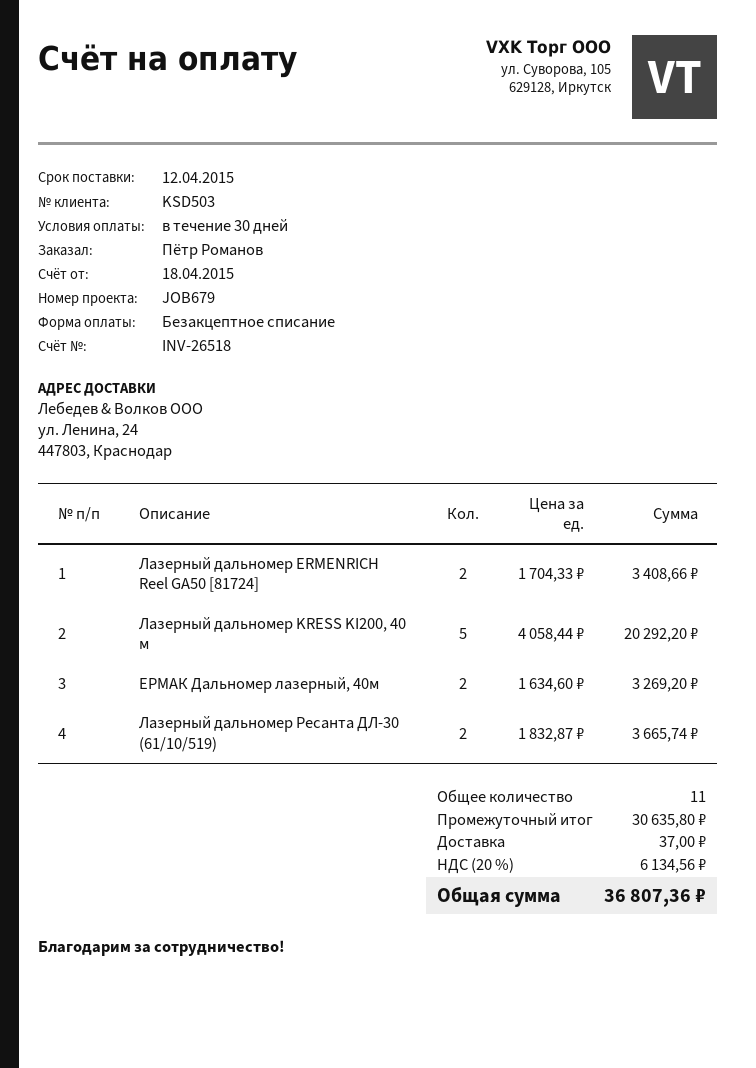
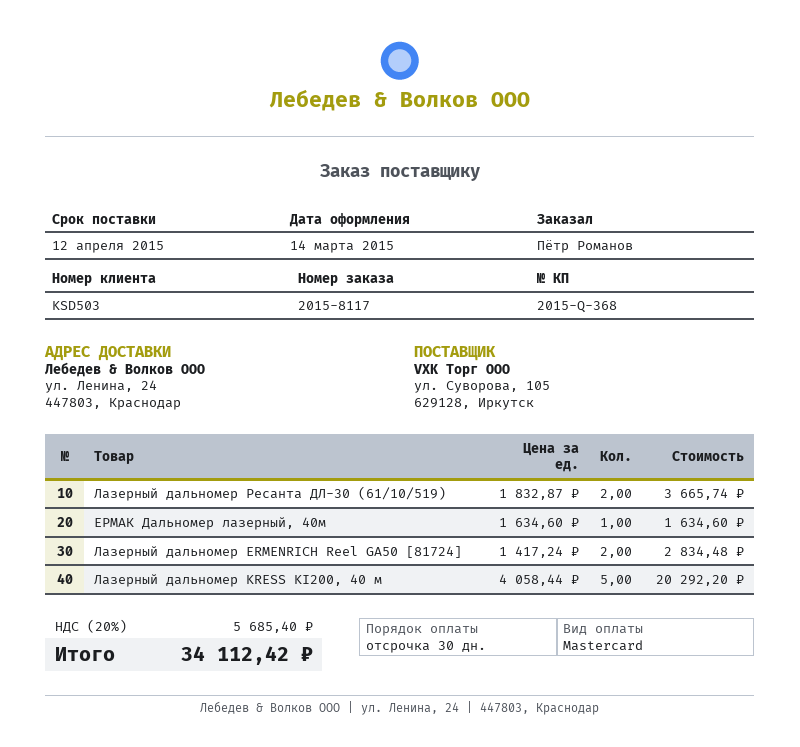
payment method: direct debit -> Mastercard
Лазерный дальномер ERMENRICH Reel GA50 [81724]: 2 x 1704.33 = 3408.66 -> 2 x 1417.24 = 2834.48
ЕРМАК Дальномер лазерный, 40м: 2 x 1634.60 = 3269.20 -> 1 x 1634.60 = 1634.60
shipping: 37.00 -> none
tax: 20% = 6134.56 -> 20% = 5685.40
total: 36807.36 -> 34112.42

